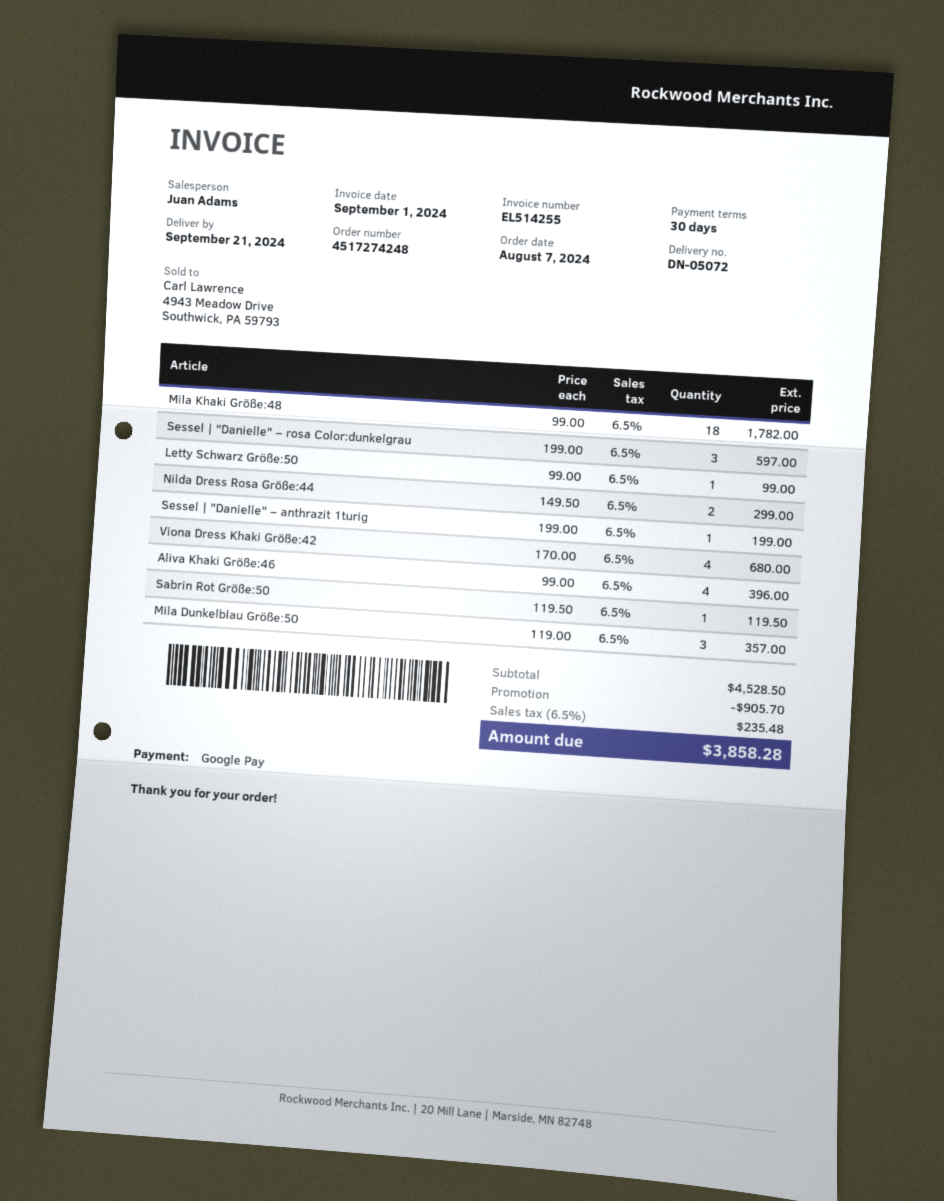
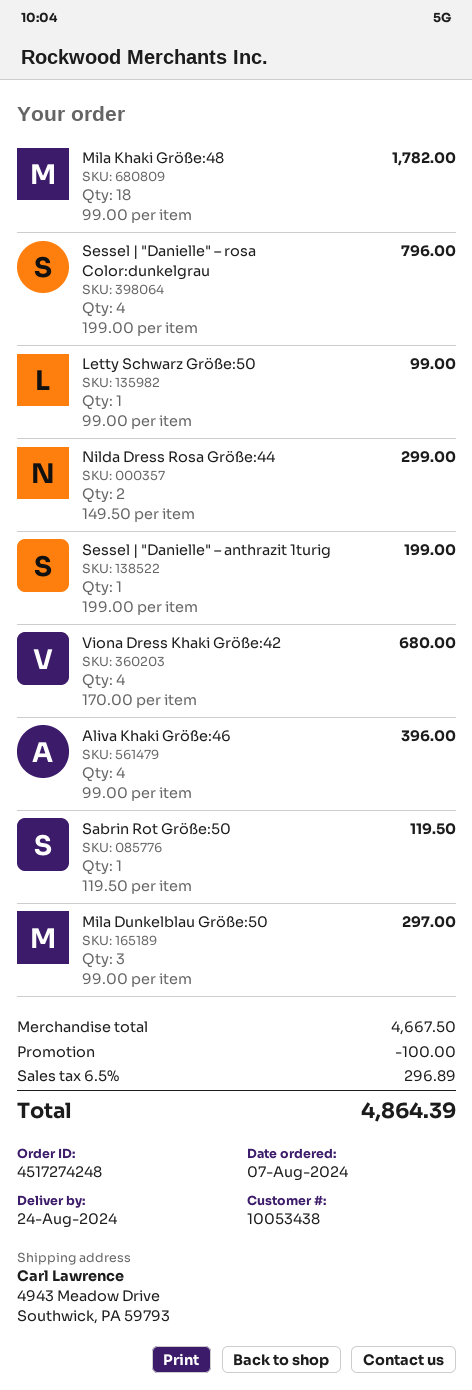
delivery date: 2024-09-21 -> 2024-08-24
Sessel | "Danielle" – rosa Color:dunkelgrau: 3 x 199.00 = 597.00 -> 4 x 199.00 = 796.00
Mila Dunkelblau Größe:50: 3 x 119.00 = 357.00 -> 3 x 99.00 = 297.00
subtotal: 4528.50 -> 4667.50
discount: 905.70 -> 100.00
tax: 6.5% = 235.48 -> 6.5% = 296.89
total: 3858.28 -> 4864.39

